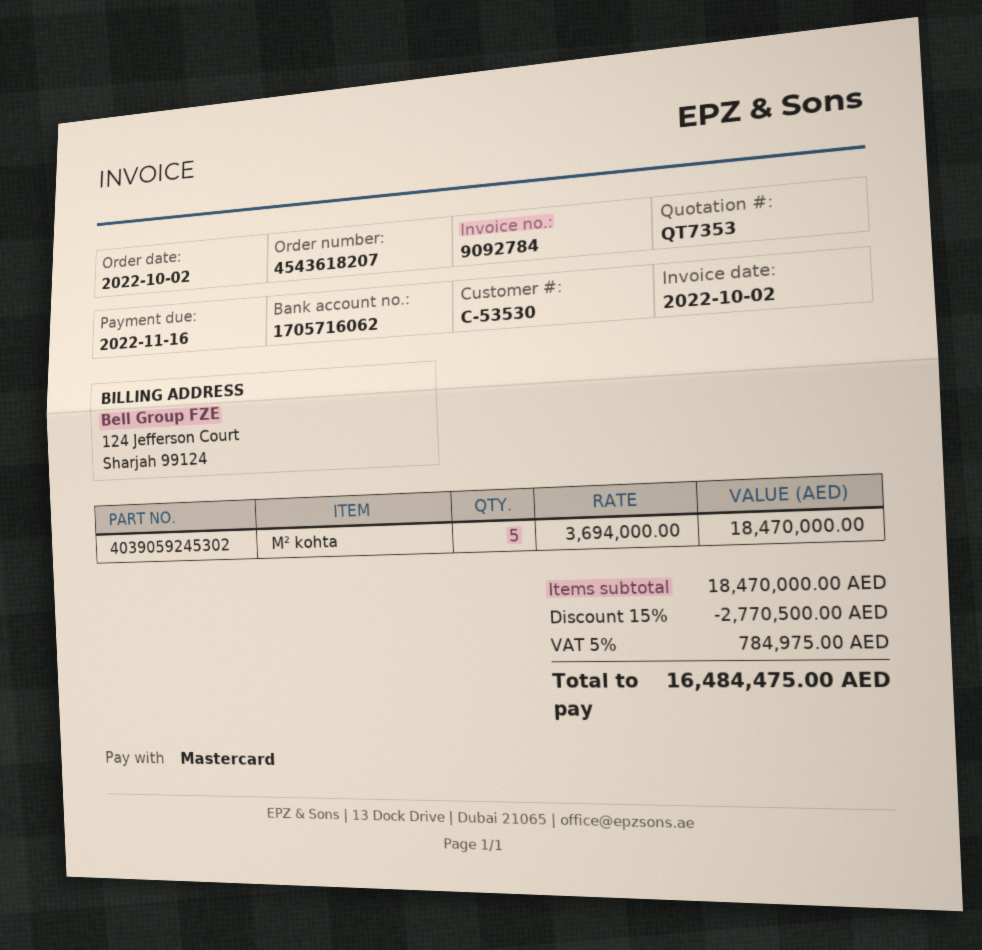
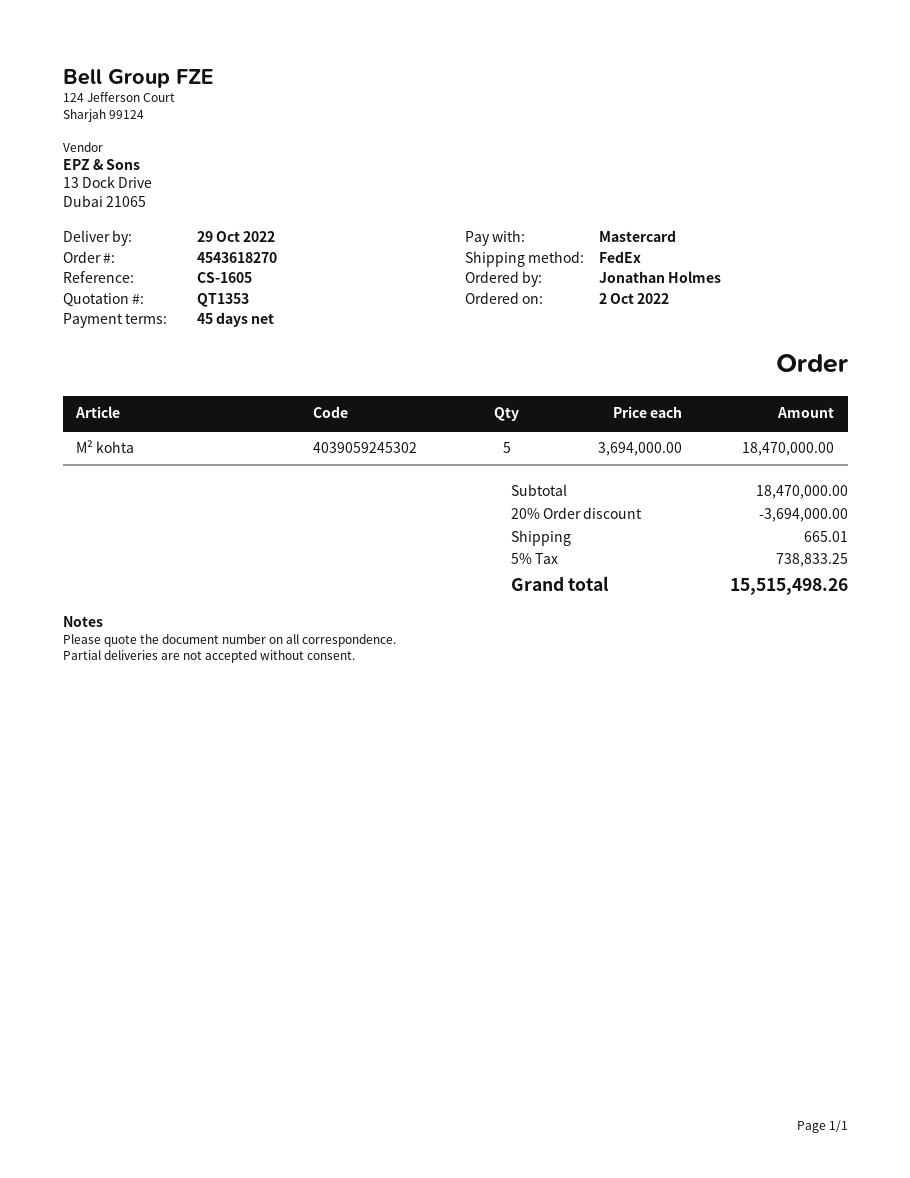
quote number: QT7353 -> QT1353
order number: 4543618207 -> 4543618270
discount: 15% = 2770500.00 -> 20% = 3694000.00
shipping: none -> 665.01
tax: 5% = 784975.00 -> 5% = 738833.25
total: 16484475.00 -> 15515498.26

